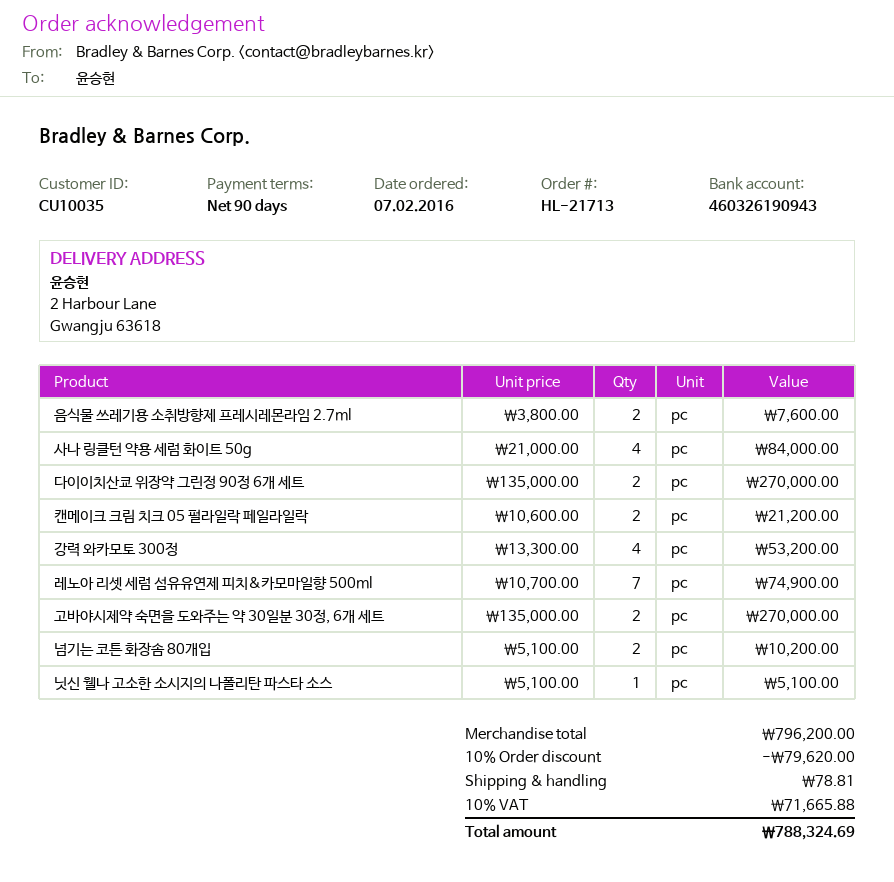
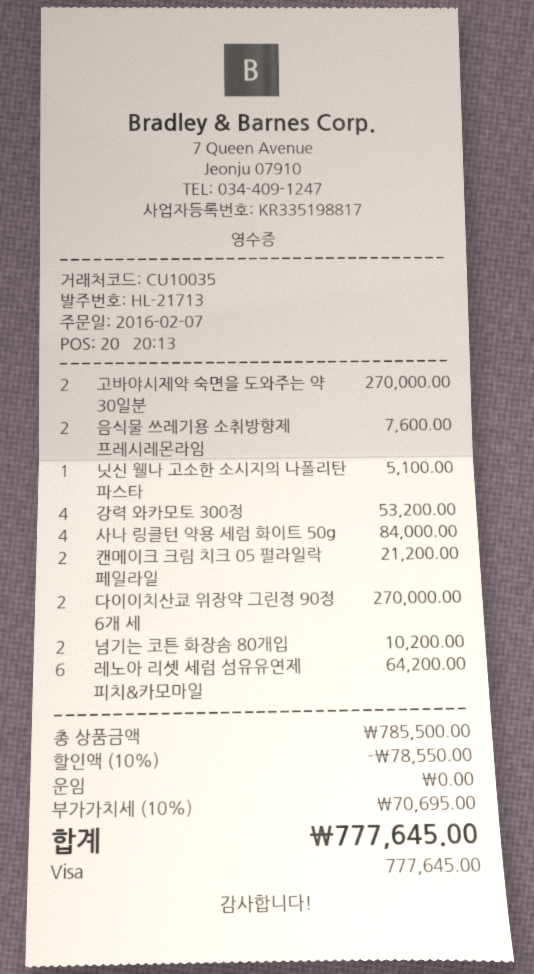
레노아 리셋 세럼 섬유유연제 피치&카모마일향 500ml: 7 for 74900.00 -> 6 for 64200.00
subtotal: 796200.00 -> 785500.00
discount: 10% = 79620.00 -> 10% = 78550.00
shipping: 78.81 -> 0.00
tax: 10% = 71665.88 -> 10% = 70695.00
total: 788324.69 -> 777645.00

